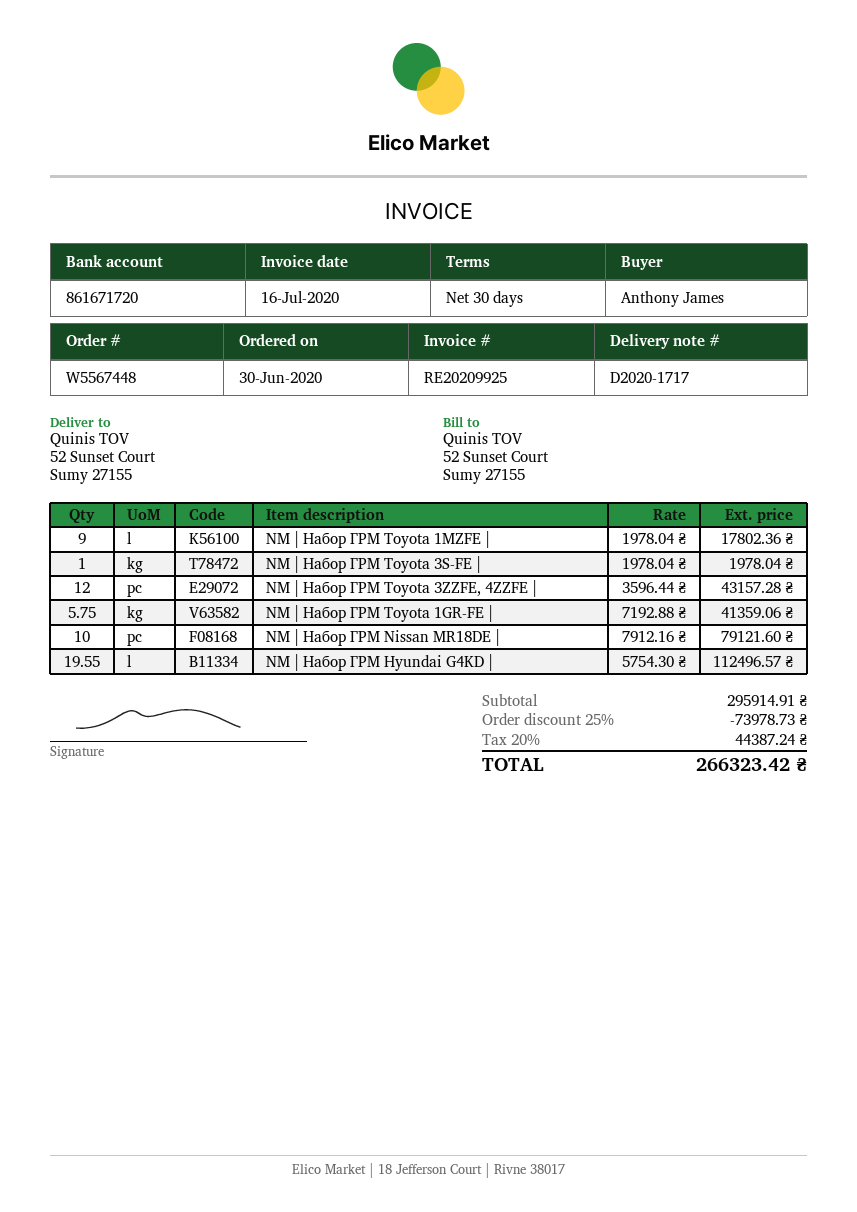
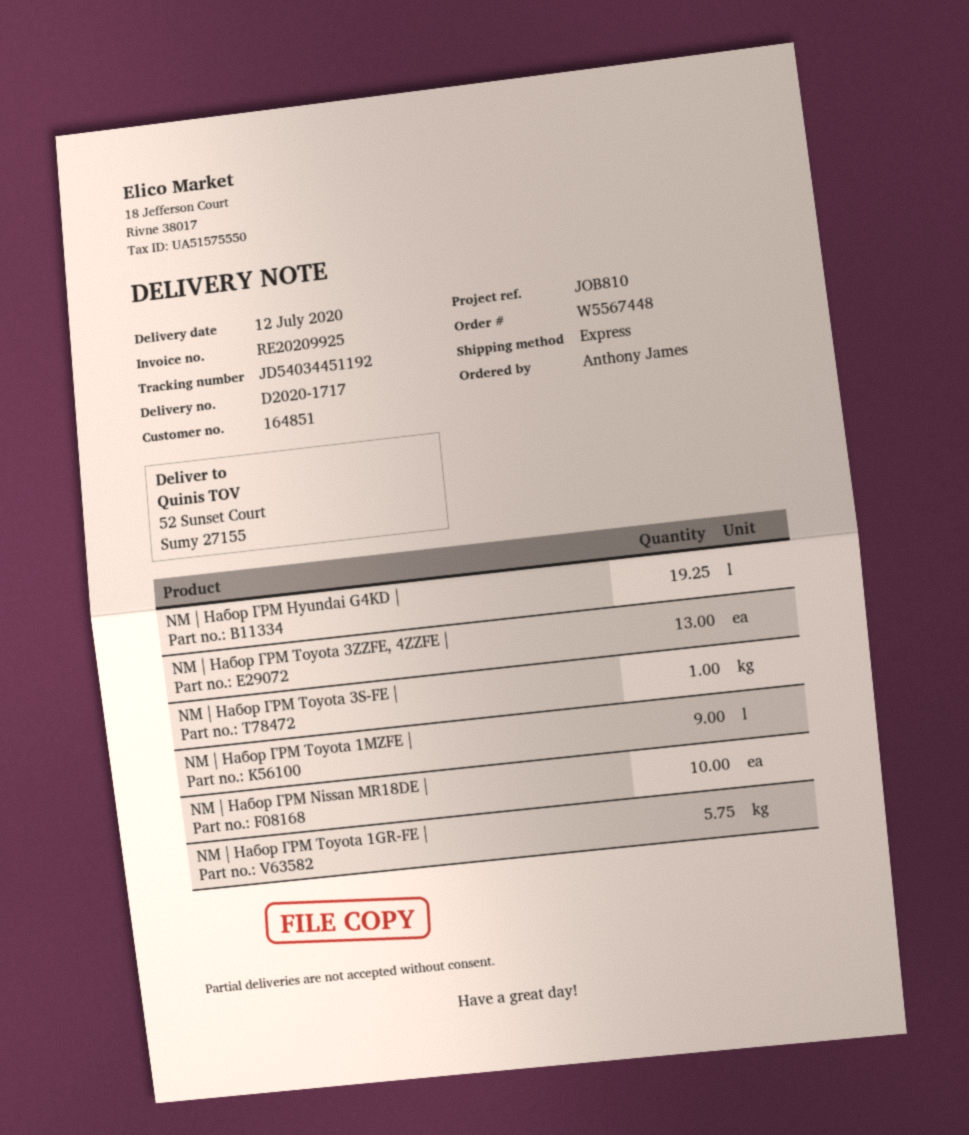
NM | Набор ГРМ Toyota 3ZZFE, 4ZZFE |: 12 -> 13
NM | Набор ГРМ Hyundai G4KD |: 19.55 -> 19.25

